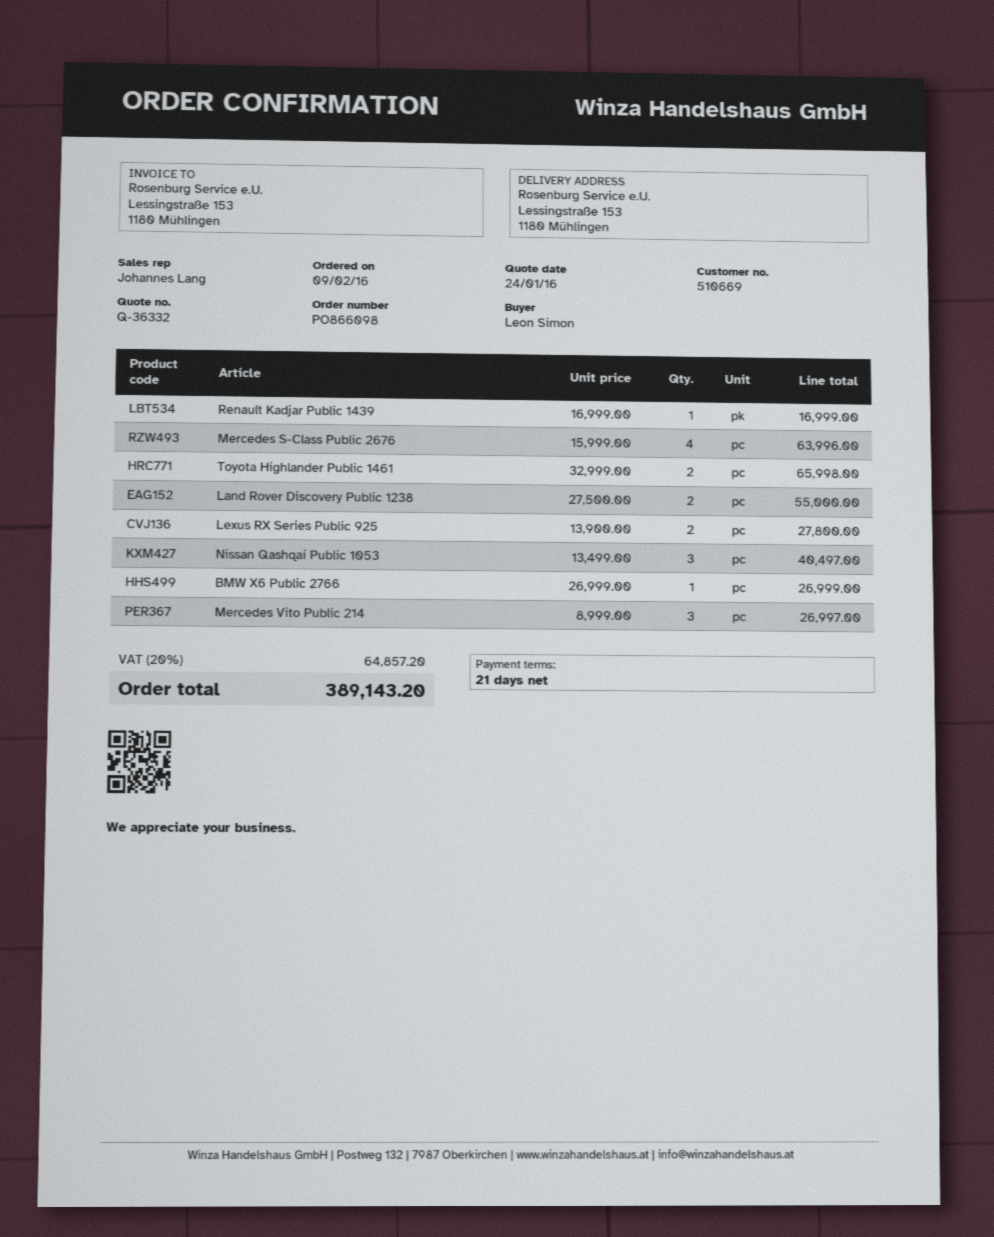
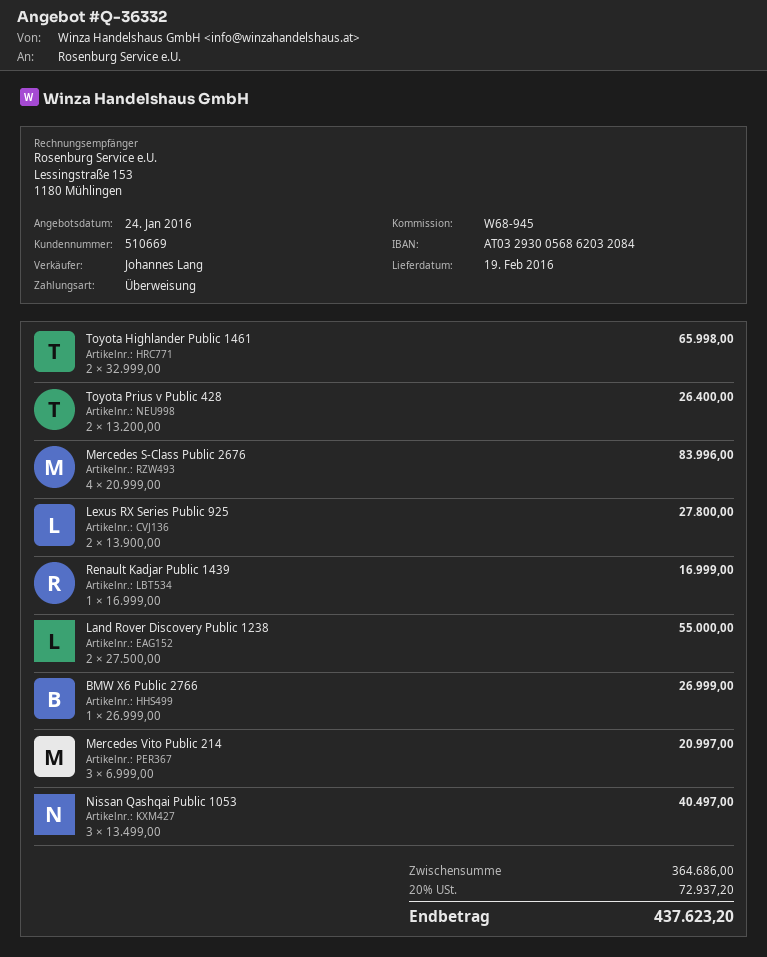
Mercedes S-Class Public 2676: 4 x 15999.00 = 63996.00 -> 4 x 20999.00 = 83996.00
Mercedes Vito Public 214: 3 x 8999.00 = 26997.00 -> 3 x 6999.00 = 20997.00
Toyota Prius v Public 428: none -> 2 x 13200.00 = 26400.00
tax: 20% = 64857.20 -> 20% = 72937.20
total: 389143.20 -> 437623.20

